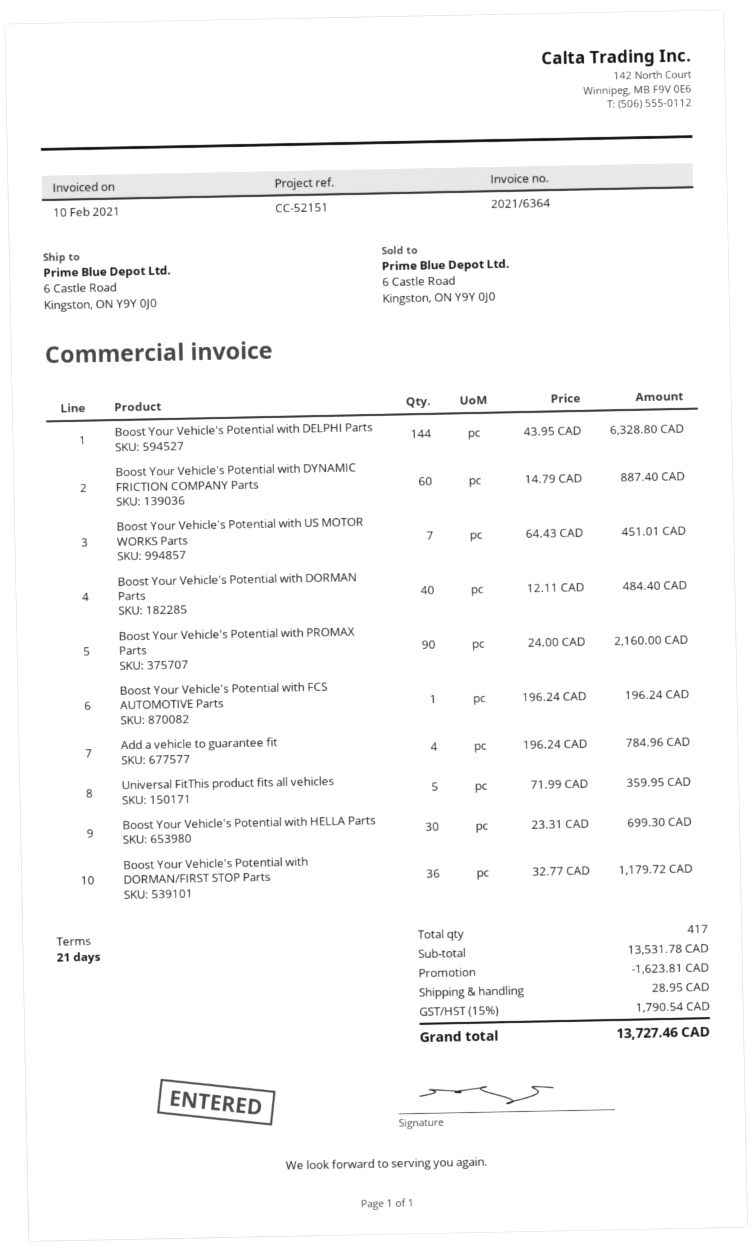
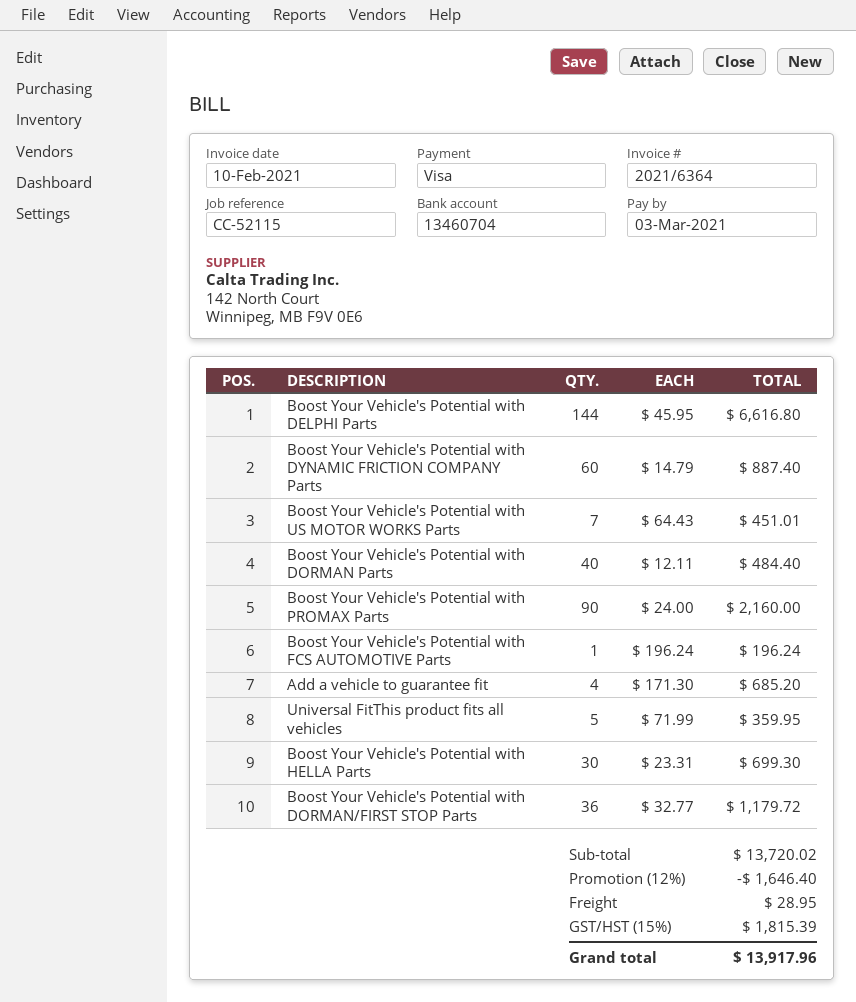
reference: CC-52151 -> CC-52115
Boost Your Vehicle's Potential with DELPHI Parts: 144 x 43.95 = 6328.80 -> 144 x 45.95 = 6616.80
Add a vehicle to guarantee fit: 4 x 196.24 = 784.96 -> 4 x 171.30 = 685.20
subtotal: 13531.78 -> 13720.02
discount: 1623.81 -> 1646.40
tax: 15% = 1790.54 -> 15% = 1815.39
total: 13727.46 -> 13917.96

